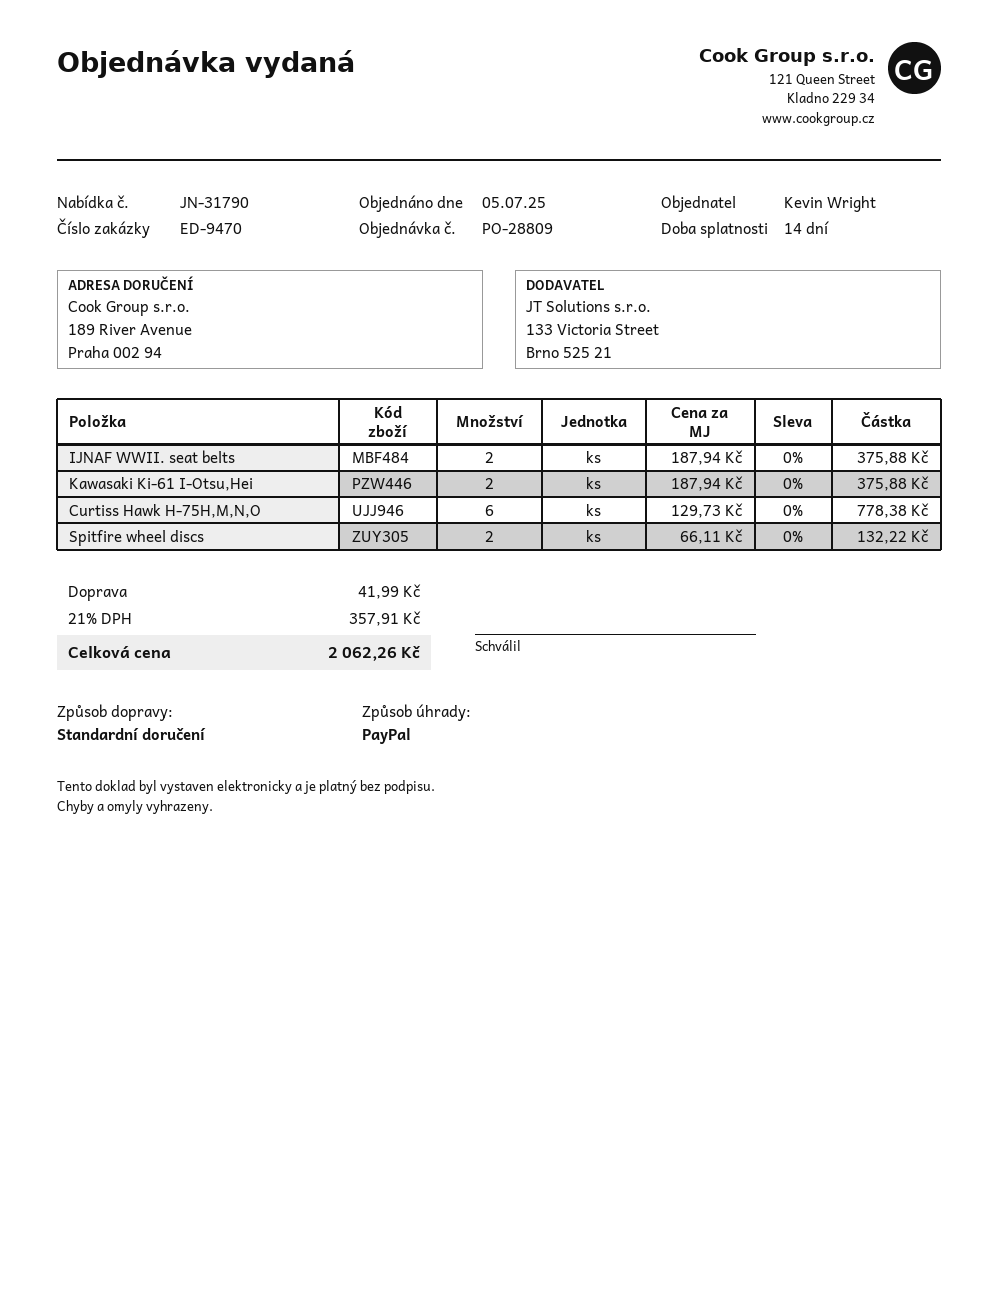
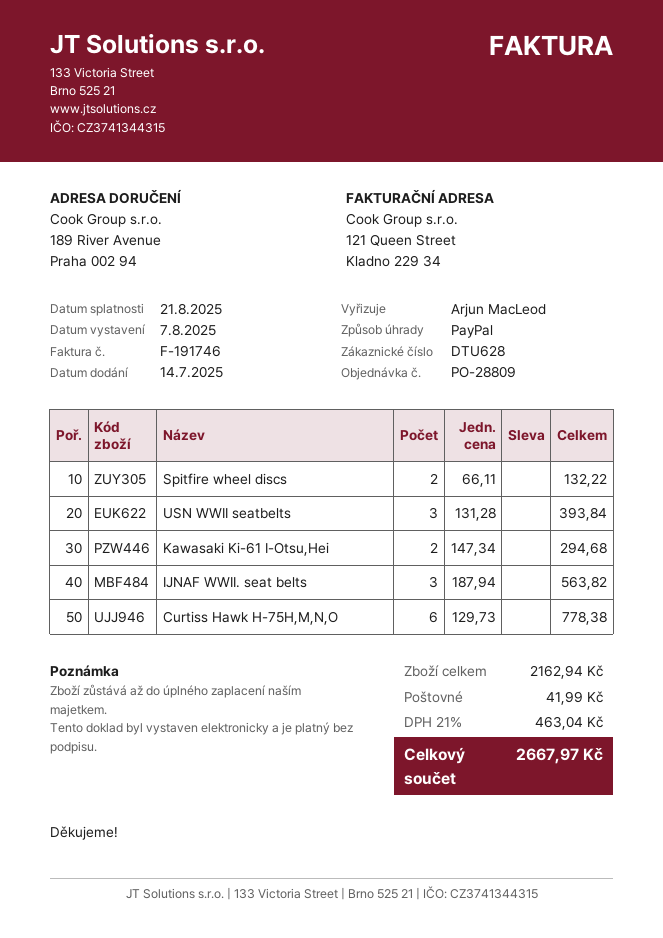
IJNAF WWII. seat belts: 2 x 187.94 = 375.88 -> 3 x 187.94 = 563.82
Kawasaki Ki-61 I-Otsu,Hei: 2 x 187.94 = 375.88 -> 2 x 147.34 = 294.68
USN WWII seatbelts: none -> 3 x 131.28 = 393.84
tax: 21% = 357.91 -> 21% = 463.04
total: 2062.26 -> 2667.97

